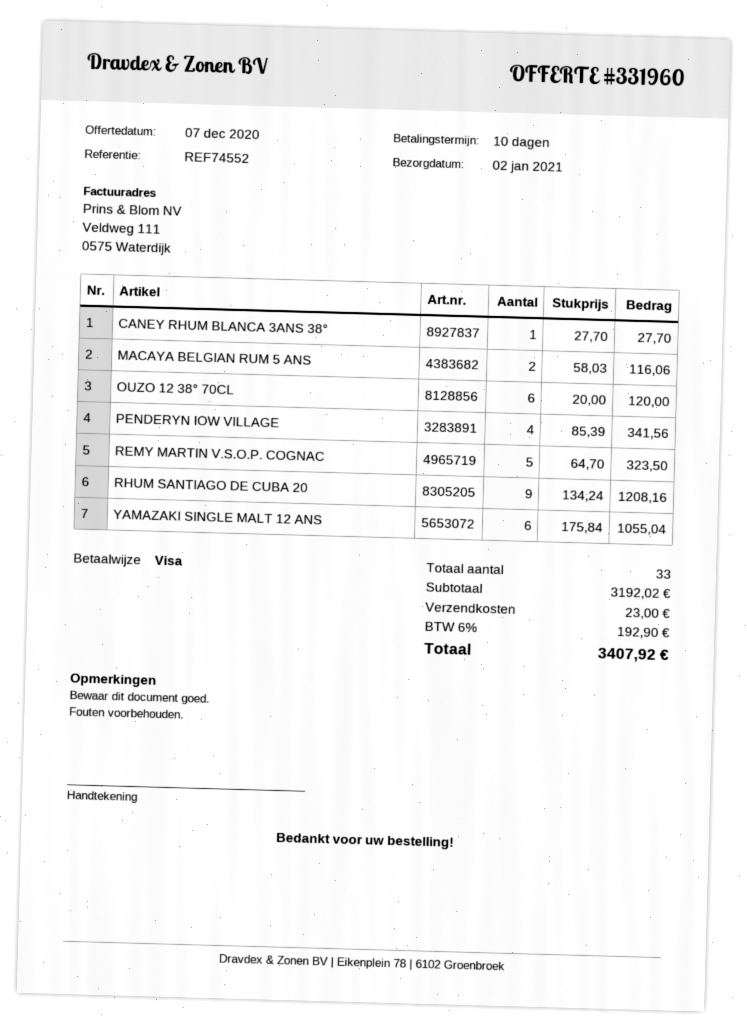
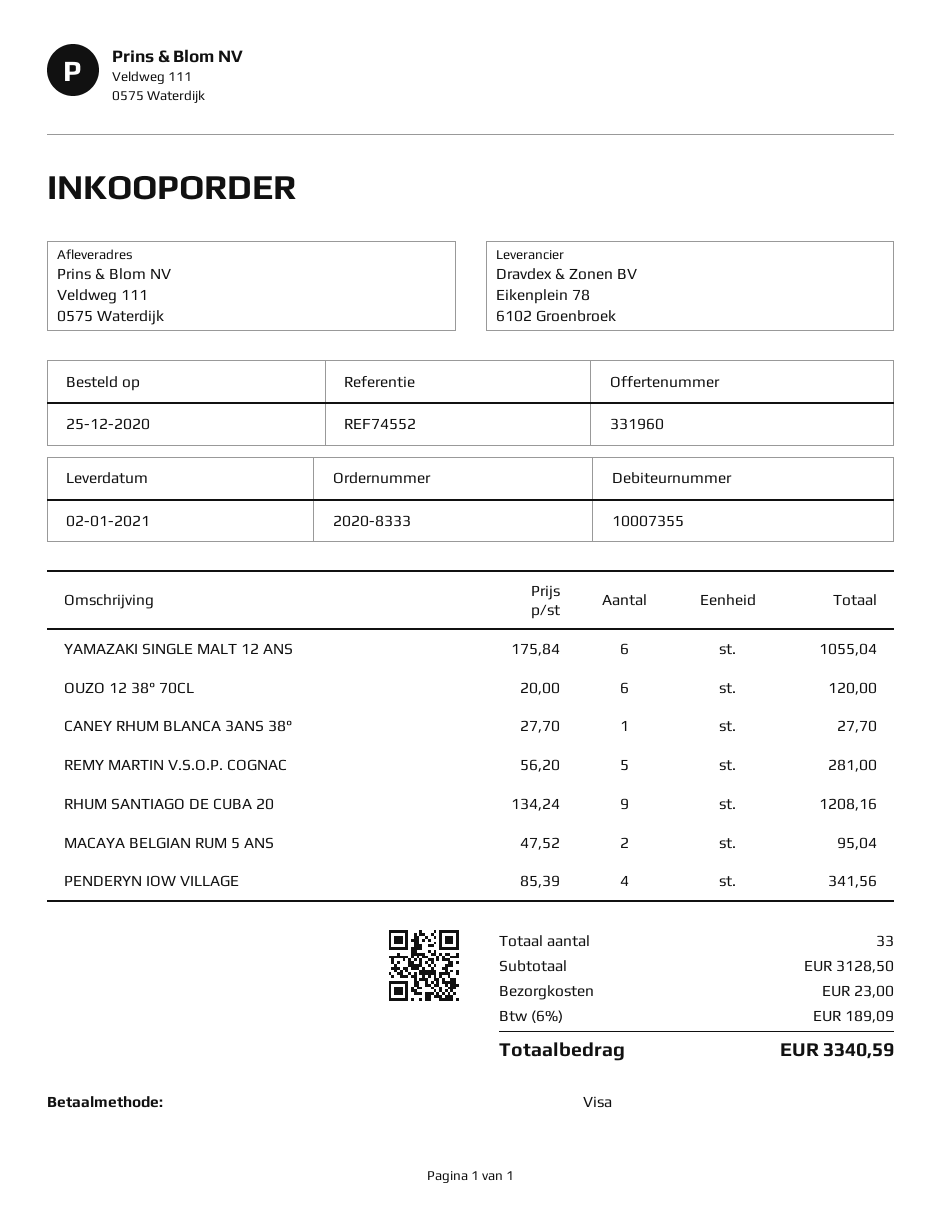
MACAYA BELGIAN RUM 5 ANS: 2 x 58.03 = 116.06 -> 2 x 47.52 = 95.04
REMY MARTIN V.S.O.P. COGNAC: 5 x 64.70 = 323.50 -> 5 x 56.20 = 281.00
subtotal: 3192.02 -> 3128.50
tax: 6% = 192.90 -> 6% = 189.09
total: 3407.92 -> 3340.59

